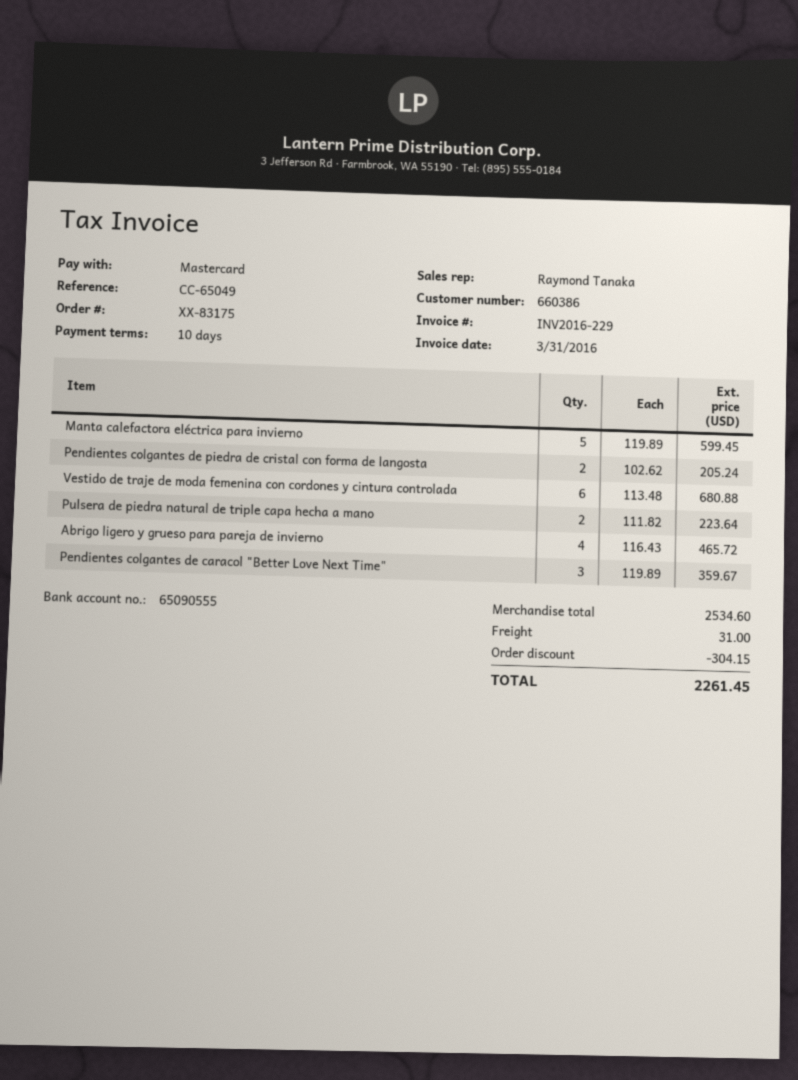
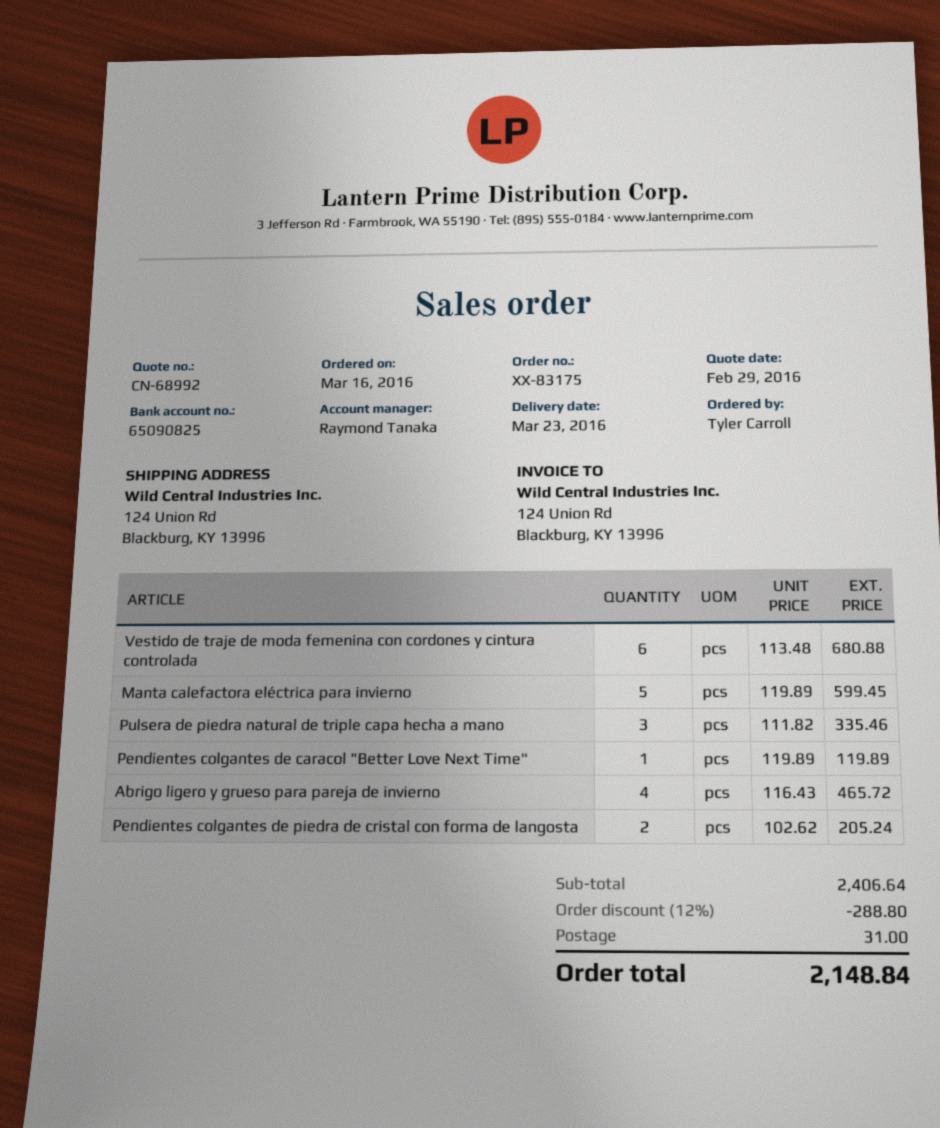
bank account: 65090555 -> 65090825
Pulsera de piedra natural de triple capa hecha a mano: 2 x 111.82 = 223.64 -> 3 x 111.82 = 335.46
Pendientes colgantes de caracol "Better Love Next Time": 3 x 119.89 = 359.67 -> 1 x 119.89 = 119.89
subtotal: 2534.60 -> 2406.64
discount: 304.15 -> 288.80
total: 2261.45 -> 2148.84

